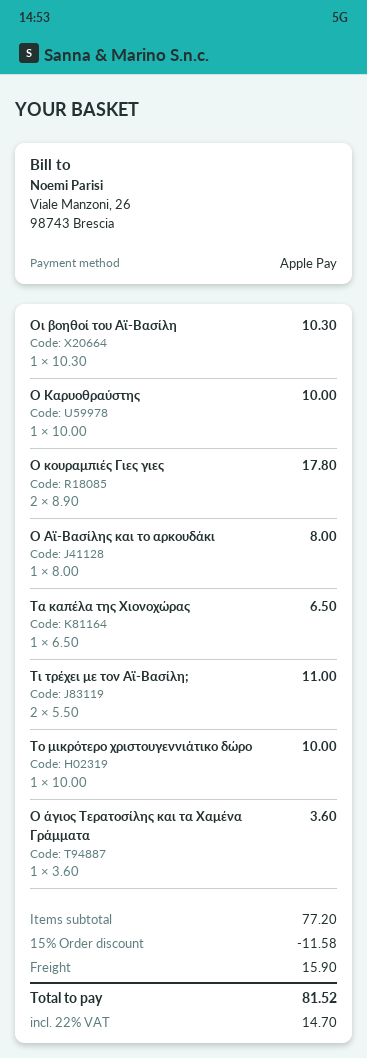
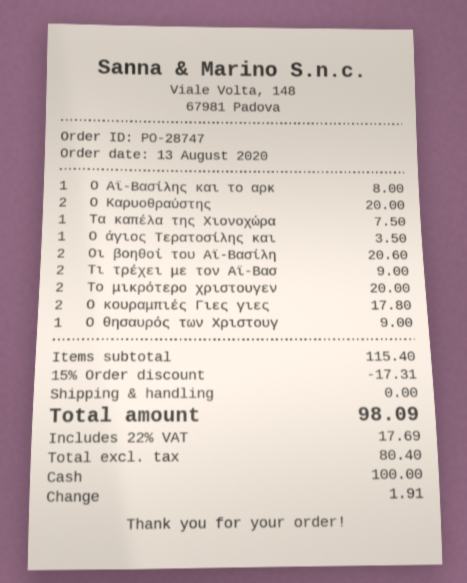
payment method: Apple Pay -> cash
Οι βοηθοί του Αϊ-Βασίλη: 1 for 10.30 -> 2 for 20.60
Ο Καρυοθραύστης: 1 for 10.00 -> 2 for 20.00
Τα καπέλα της Χιονοχώρας: 1 for 6.50 -> 1 for 7.50
Τι τρέχει με τον Αϊ-Βασίλη;: 2 for 11.00 -> 2 for 9.00
Το μικρότερο χριστουγεννιάτικο δώρο: 1 for 10.00 -> 2 for 20.00
Ο άγιος Τερατοσίλης και τα Χαμένα Γράμματα: 1 for 3.60 -> 1 for 3.50
Ο θησαυρός των Χριστουγ: none -> 1 for 9.00
subtotal: 77.20 -> 115.40
discount: 15% = 11.58 -> 15% = 17.31
shipping: 15.90 -> 0.00
tax: 22% = 14.70 -> 22% = 17.69
total: 81.52 -> 98.09

